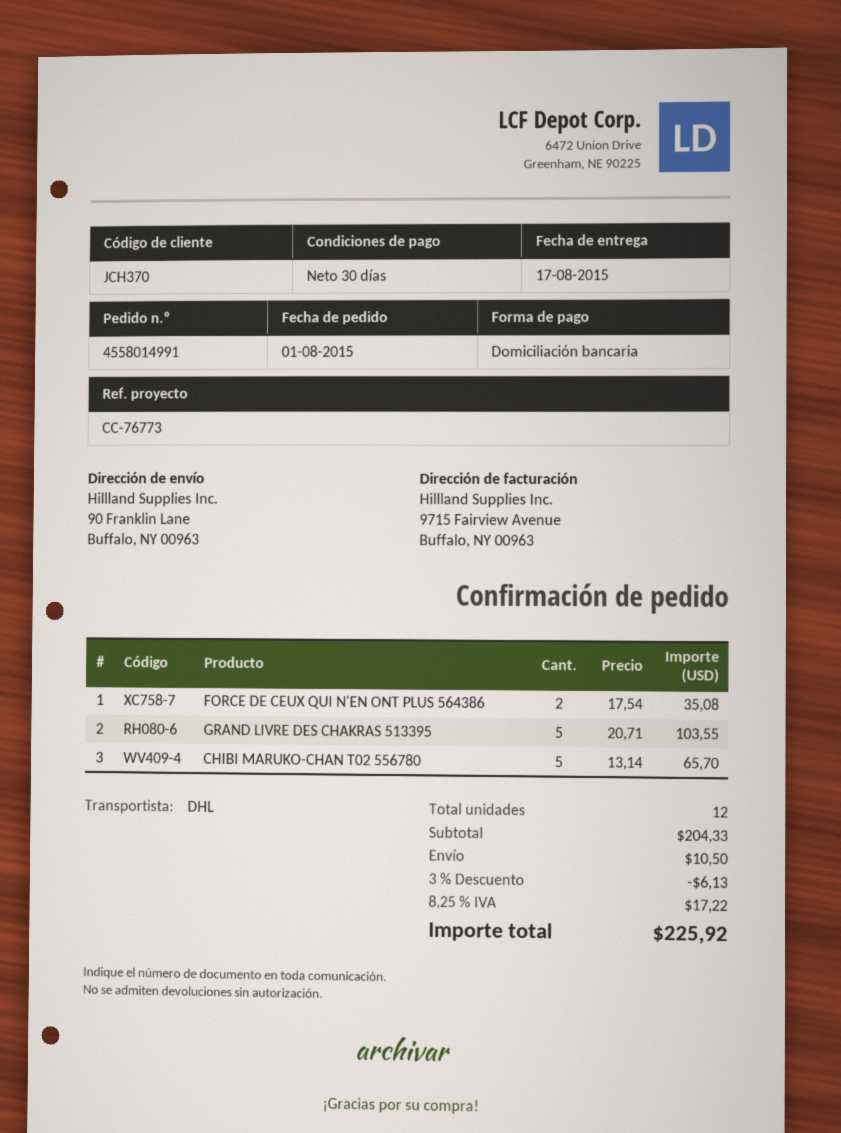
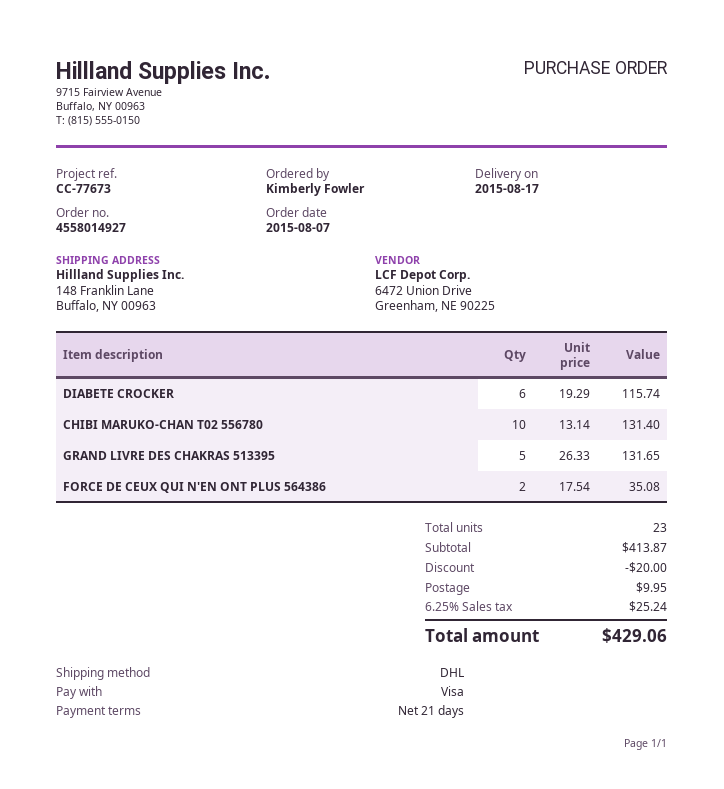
order number: 4558014991 -> 4558014927
order date: 2015-08-01 -> 2015-08-07
payment terms: 30 days -> 21 days
reference: CC-76773 -> CC-77673
payment method: direct debit -> Visa
ship to: 90 Franklin Lane, Buffalo, NY 00963 -> 148 Franklin Lane, Buffalo, NY 00963
GRAND LIVRE DES CHAKRAS 513395: 5 x 20.71 = 103.55 -> 5 x 26.33 = 131.65
CHIBI MARUKO-CHAN T02 556780: 5 x 13.14 = 65.70 -> 10 x 13.14 = 131.40
DIABETE CROCKER: none -> 6 x 19.29 = 115.74
total quantity: 12 -> 23
subtotal: 204.33 -> 413.87
discount: 6.13 -> 20.00
shipping: 10.50 -> 9.95
tax: 8.25% = 17.22 -> 6.25% = 25.24
total: 225.92 -> 429.06

